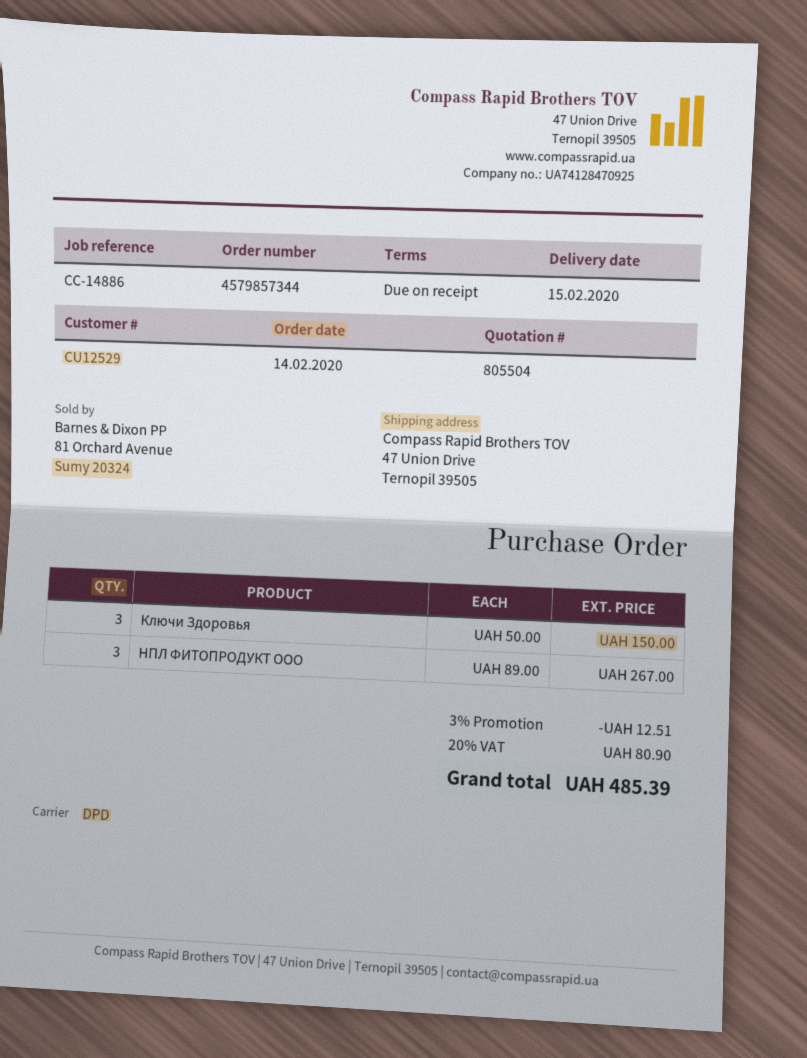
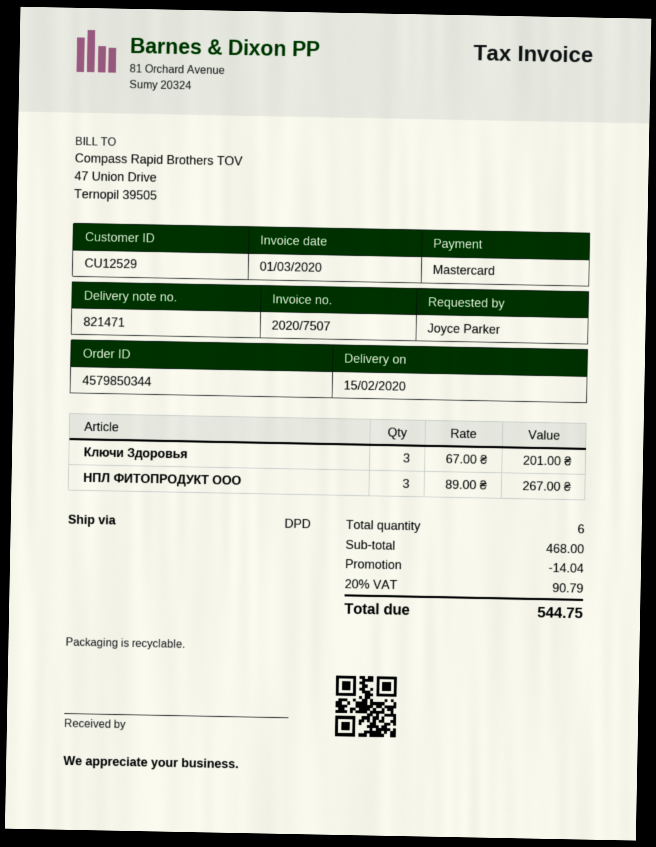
order number: 4579857344 -> 4579850344
Ключи Здоровья: 3 x 50.00 = 150.00 -> 3 x 67.00 = 201.00
discount: 12.51 -> 14.04
tax: 20% = 80.90 -> 20% = 90.79
total: 485.39 -> 544.75

